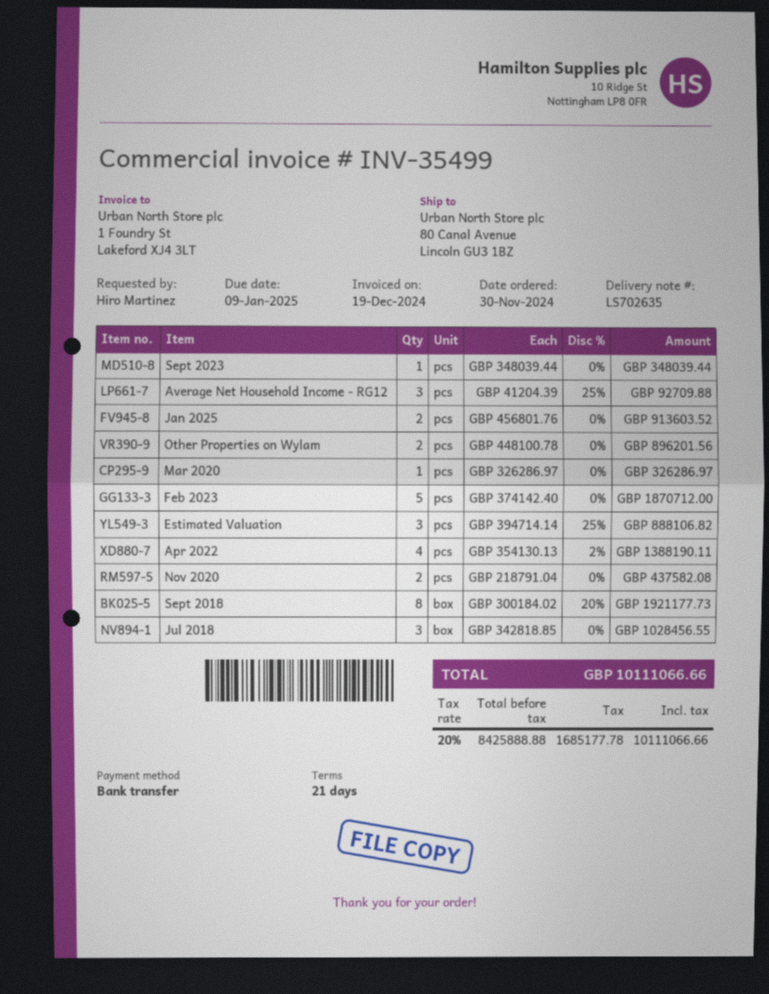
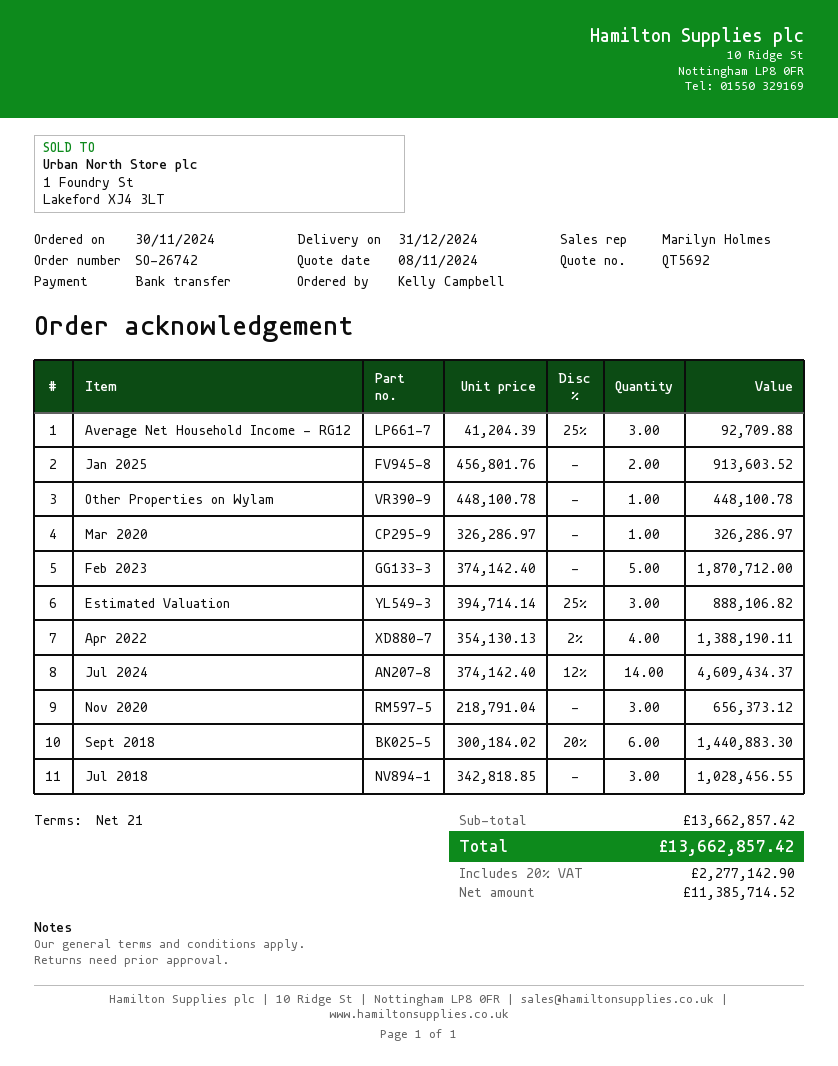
ordered by: Hiro Martinez -> Kelly Campbell
Sept 2023: 1 x 348039.44 = 348039.44 -> none
Other Properties on Wylam: 2 x 448100.78 = 896201.56 -> 1 x 448100.78 = 448100.78
Nov 2020: 2 x 218791.04 = 437582.08 -> 3 x 218791.04 = 656373.12
Sept 2018: 8 x 300184.02 - 20% = 1921177.73 -> 6 x 300184.02 - 20% = 1440883.30
Jul 2024: none -> 14 x 374142.40 - 12% = 4609434.37
net: 8425888.88 -> 11385714.52
tax: 20% = 1685177.78 -> 20% = 2277142.90
total: 10111066.66 -> 13662857.42

